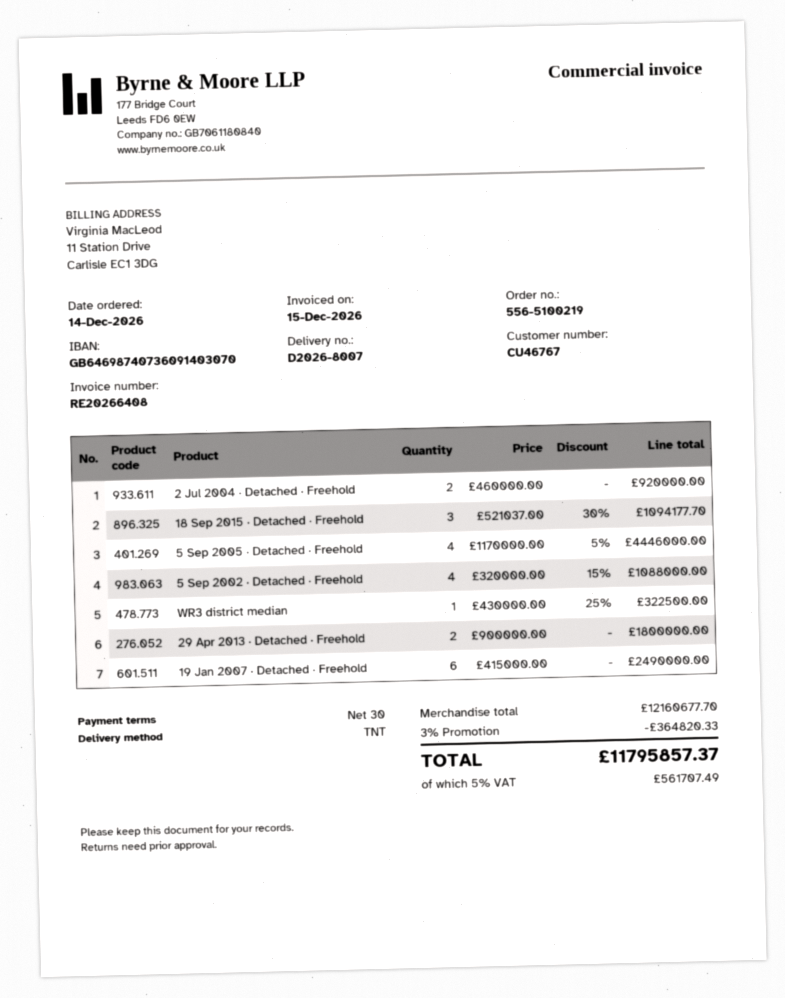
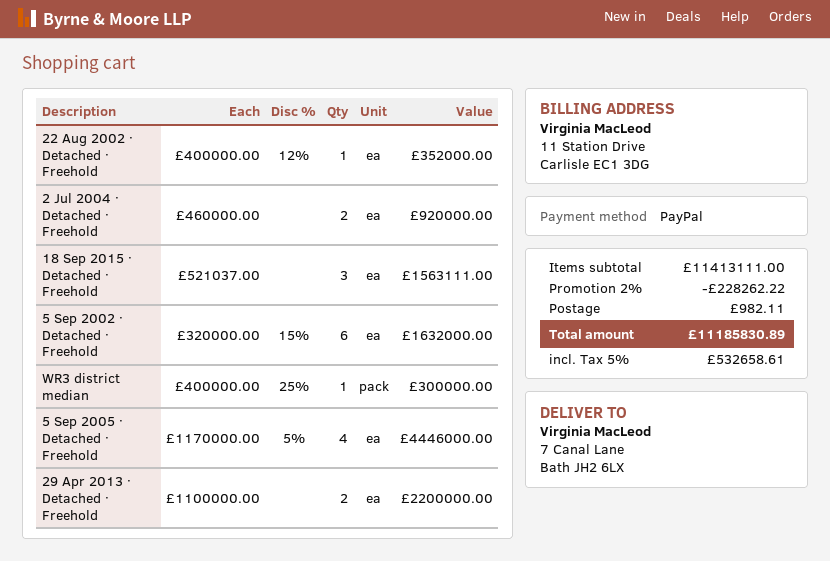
18 Sep 2015 · Detached · Freehold: 3 x 521037.00 - 30% = 1094177.70 -> 3 x 521037.00 = 1563111.00
5 Sep 2002 · Detached · Freehold: 4 x 320000.00 - 15% = 1088000.00 -> 6 x 320000.00 - 15% = 1632000.00
WR3 district median: 1 x 430000.00 - 25% = 322500.00 -> 1 x 400000.00 - 25% = 300000.00
29 Apr 2013 · Detached · Freehold: 2 x 900000.00 = 1800000.00 -> 2 x 1100000.00 = 2200000.00
19 Jan 2007 · Detached · Freehold: 6 x 415000.00 = 2490000.00 -> none
22 Aug 2002 · Detached · Freehold: none -> 1 x 400000.00 - 12% = 352000.00
subtotal: 12160677.70 -> 11413111.00
discount: 3% = 364820.33 -> 2% = 228262.22
shipping: none -> 982.11
tax: 5% = 561707.49 -> 5% = 532658.61
total: 11795857.37 -> 11185830.89

